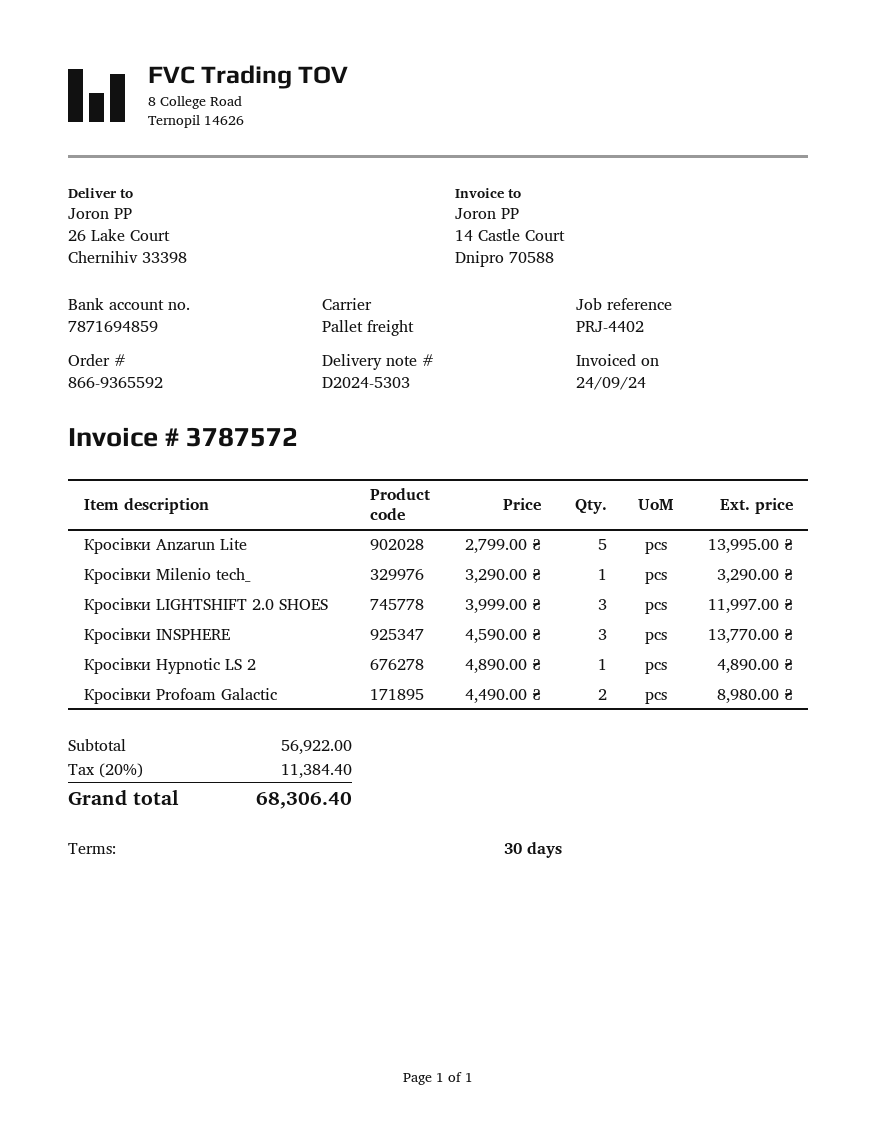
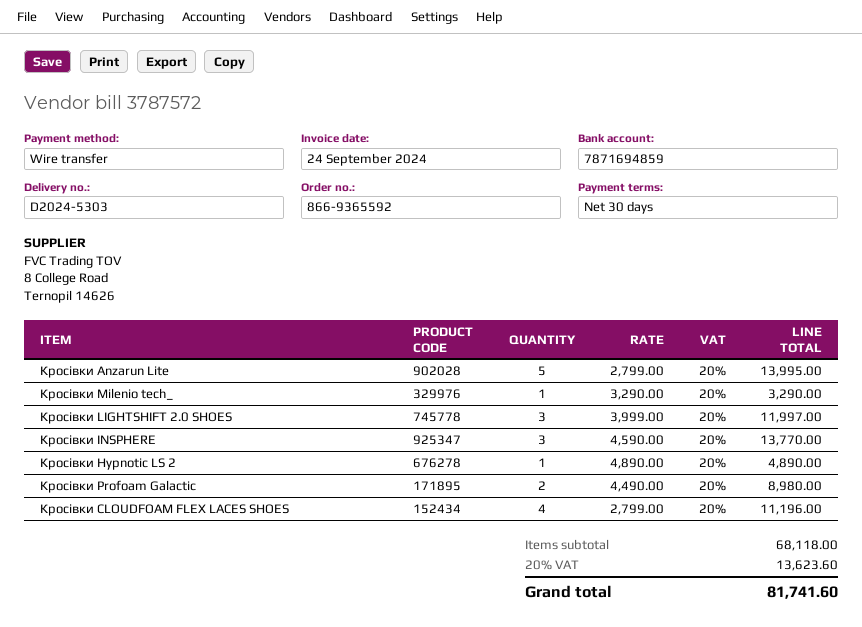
Кросівки CLOUDFOAM FLEX LACES SHOES: none -> 4 x 2799.00 = 11196.00
subtotal: 56922.00 -> 68118.00
tax: 20% = 11384.40 -> 20% = 13623.60
total: 68306.40 -> 81741.60

